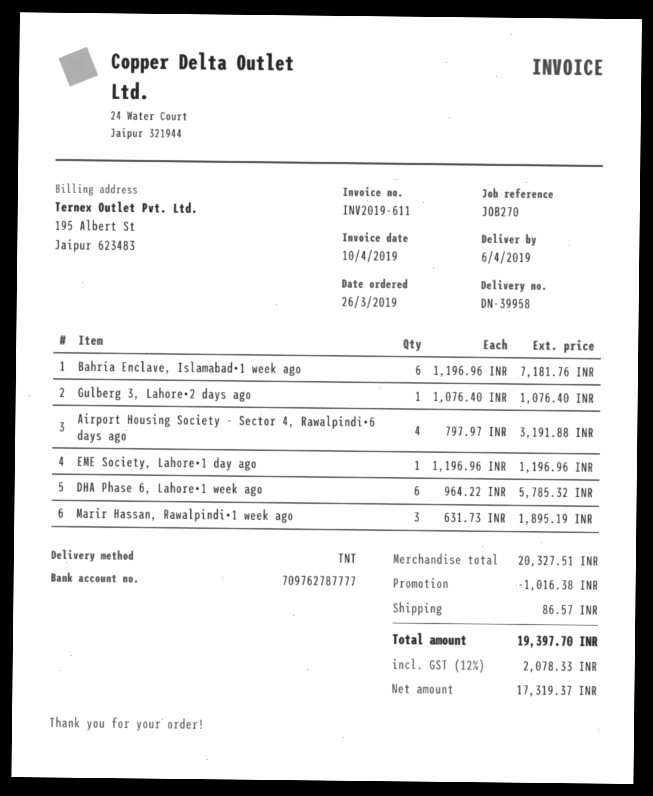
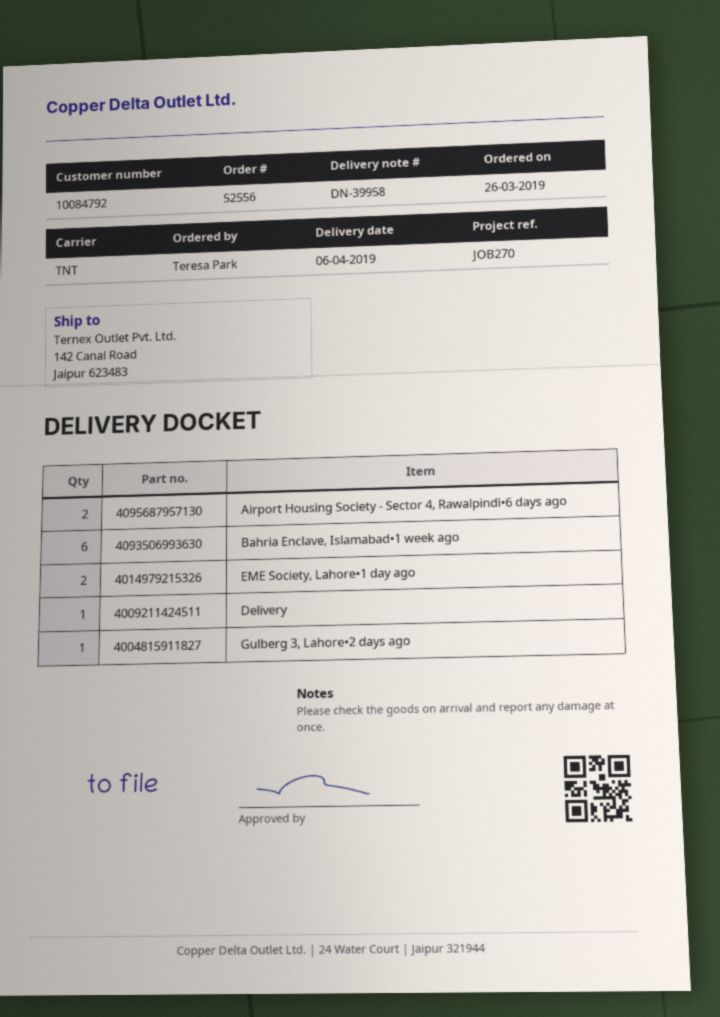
Airport Housing Society - Sector 4, Rawalpindi•6 days ago: 4 -> 2
EME Society, Lahore•1 day ago: 1 -> 2
DHA Phase 6, Lahore•1 week ago: 6 -> none
Marir Hassan, Rawalpindi•1 week ago: 3 -> none
Delivery: none -> 1

